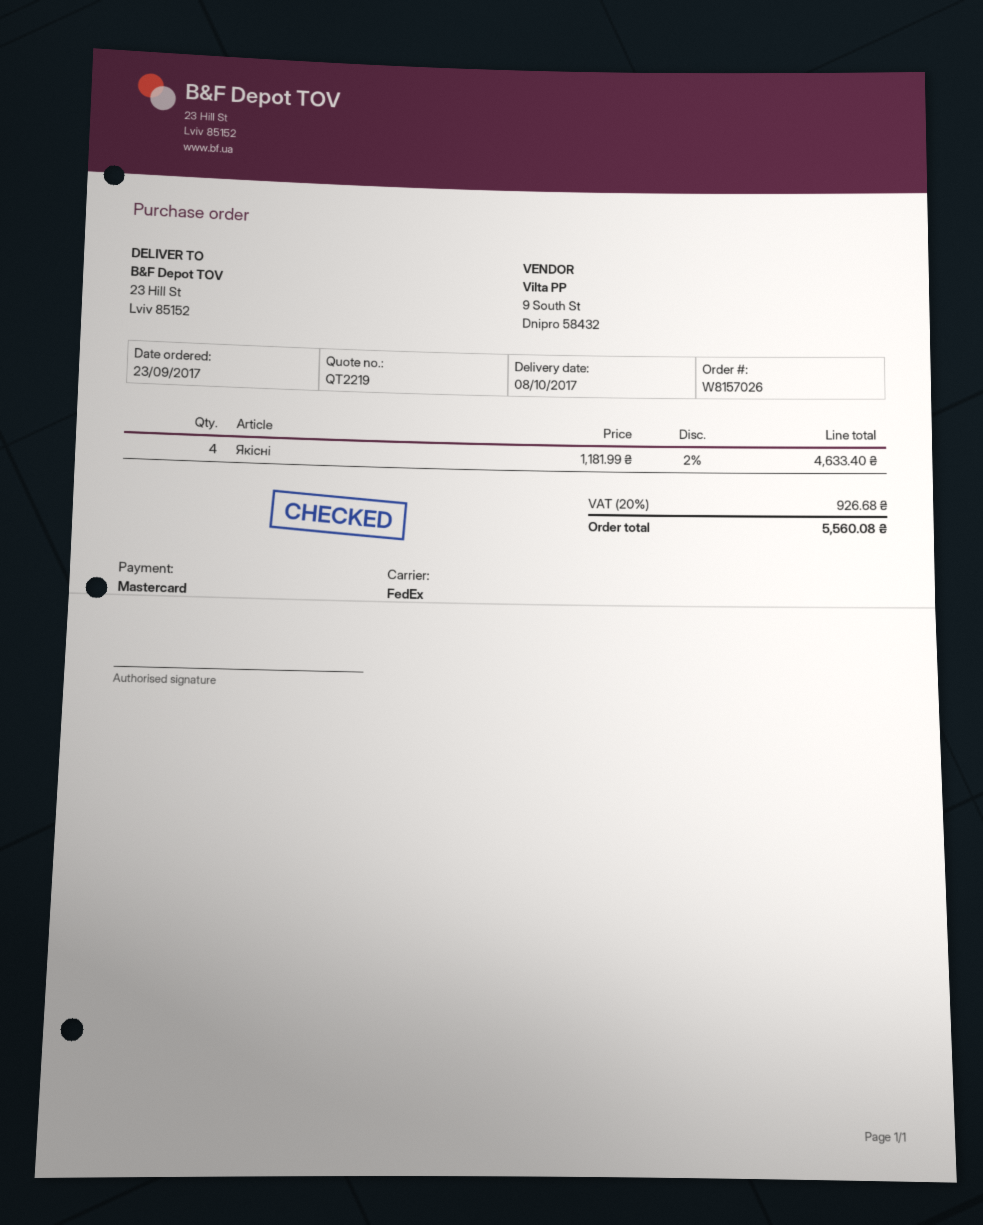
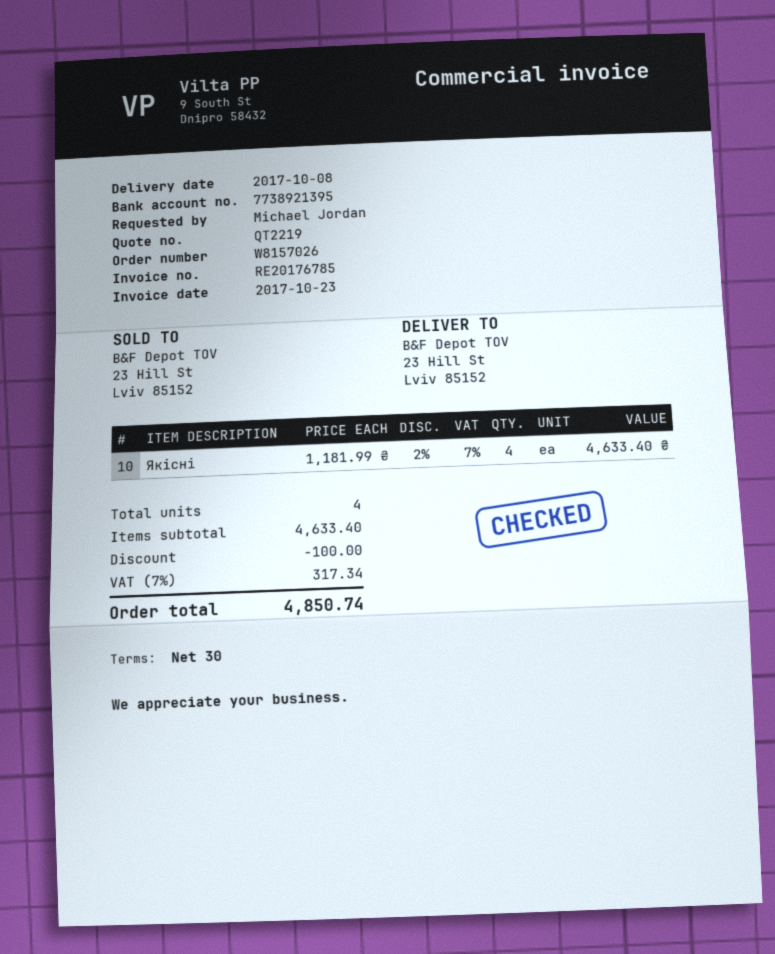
discount: none -> 100.00
tax: 20% = 926.68 -> 7% = 317.34
total: 5560.08 -> 4850.74

